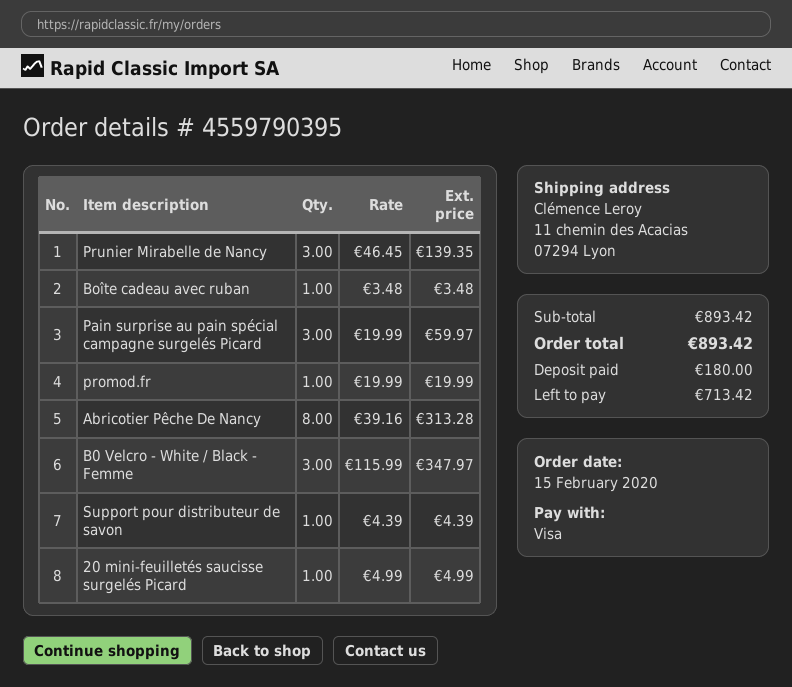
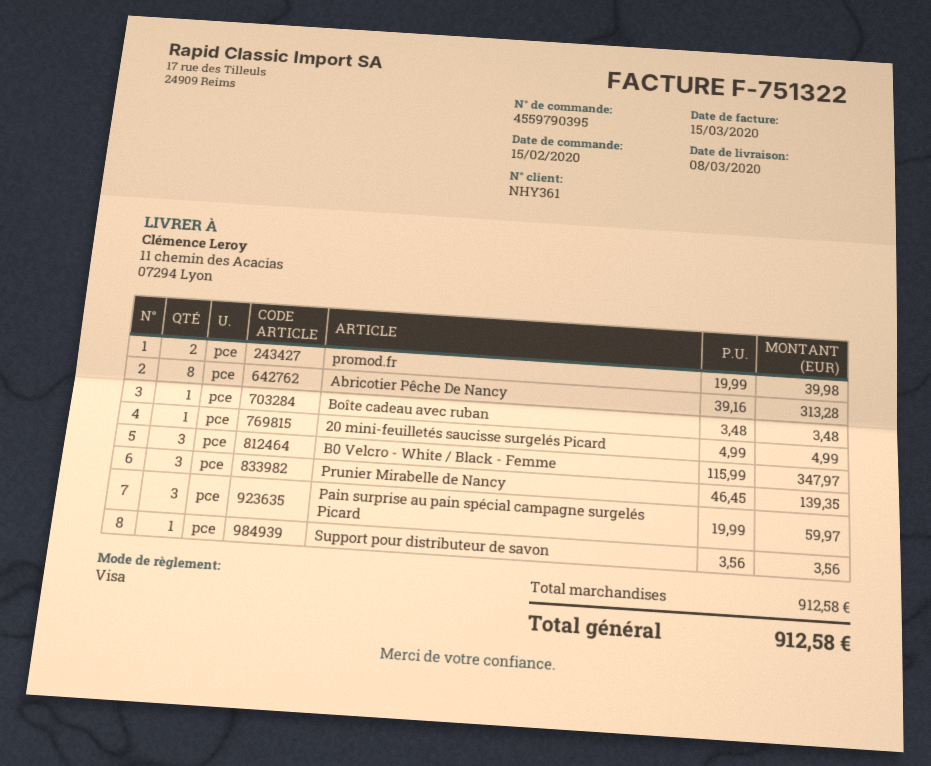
promod.fr: 1 x 19.99 = 19.99 -> 2 x 19.99 = 39.98
Support pour distributeur de savon: 1 x 4.39 = 4.39 -> 1 x 3.56 = 3.56
subtotal: 893.42 -> 912.58
total: 893.42 -> 912.58

